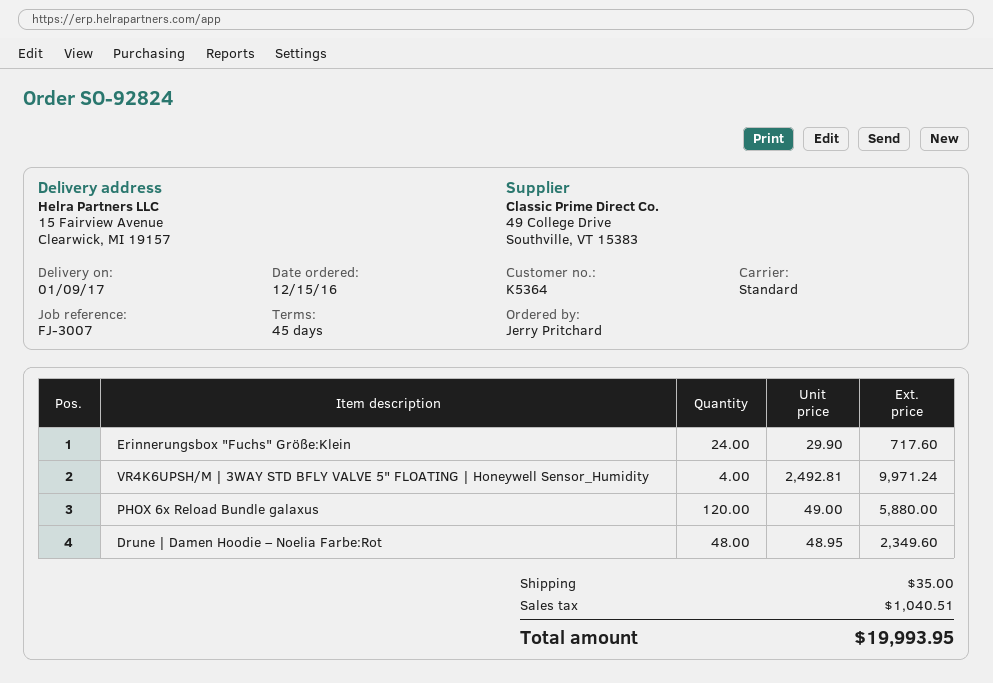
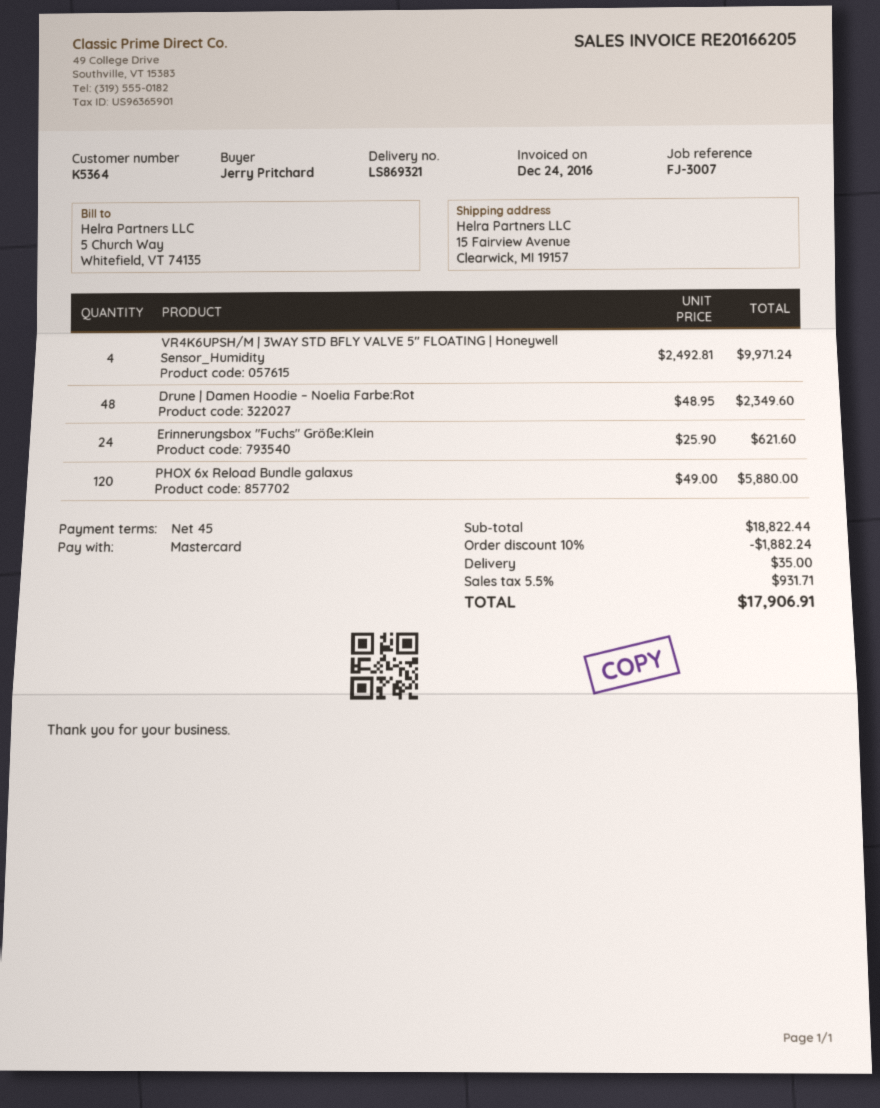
Erinnerungsbox "Fuchs" Größe:Klein: 24 x 29.90 = 717.60 -> 24 x 25.90 = 621.60
discount: none -> 10% = 1882.24
tax: 1040.51 -> 931.71
total: 19993.95 -> 17906.91

